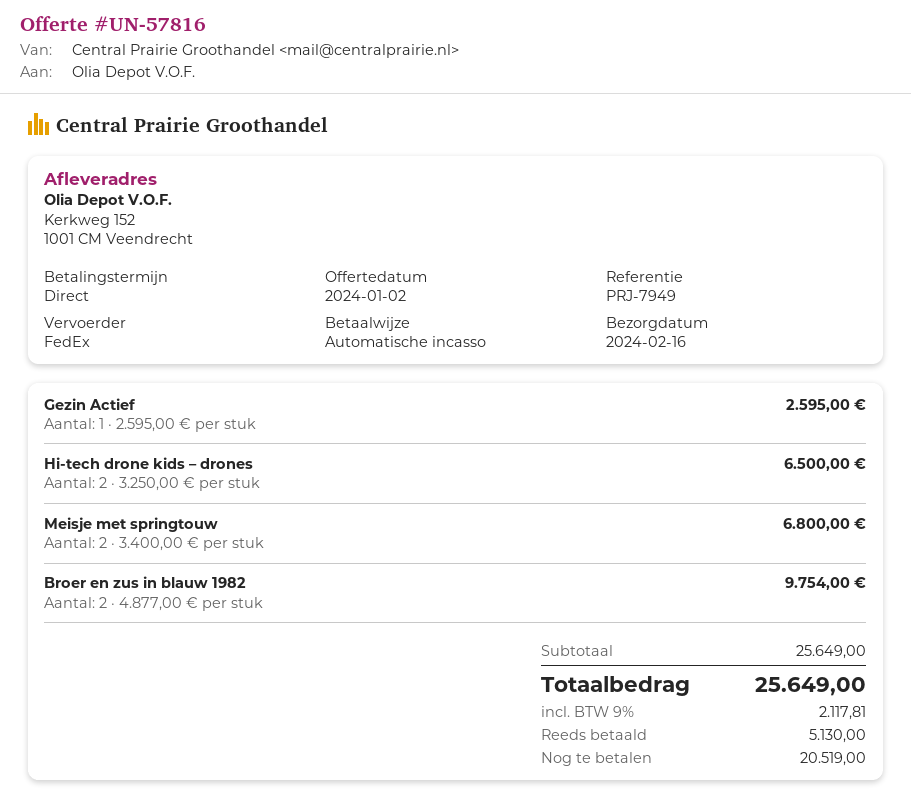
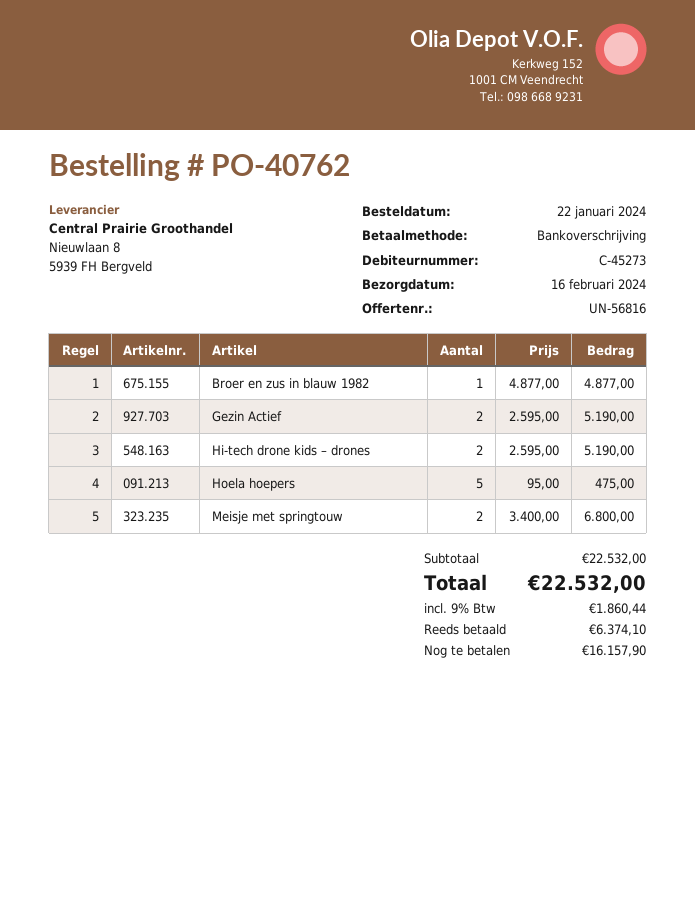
quote number: UN-57816 -> UN-56816
payment method: direct debit -> bank transfer
Gezin Actief: 1 x 2595.00 = 2595.00 -> 2 x 2595.00 = 5190.00
Hi-tech drone kids – drones: 2 x 3250.00 = 6500.00 -> 2 x 2595.00 = 5190.00
Broer en zus in blauw 1982: 2 x 4877.00 = 9754.00 -> 1 x 4877.00 = 4877.00
Hoela hoepers: none -> 5 x 95.00 = 475.00
subtotal: 25649.00 -> 22532.00
tax: 9% = 2117.81 -> 9% = 1860.44
total: 25649.00 -> 22532.00
deposit: 5130.00 -> 6374.10
balance: 20519.00 -> 16157.90

